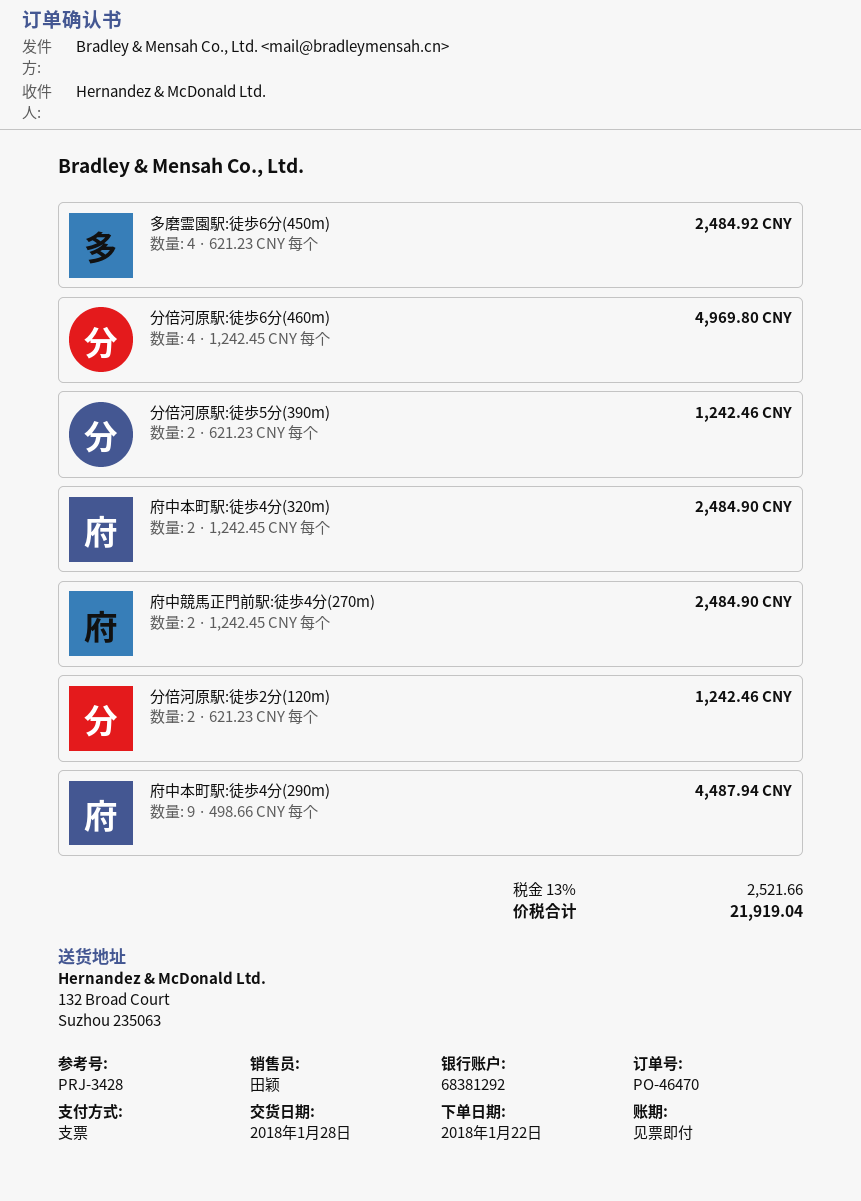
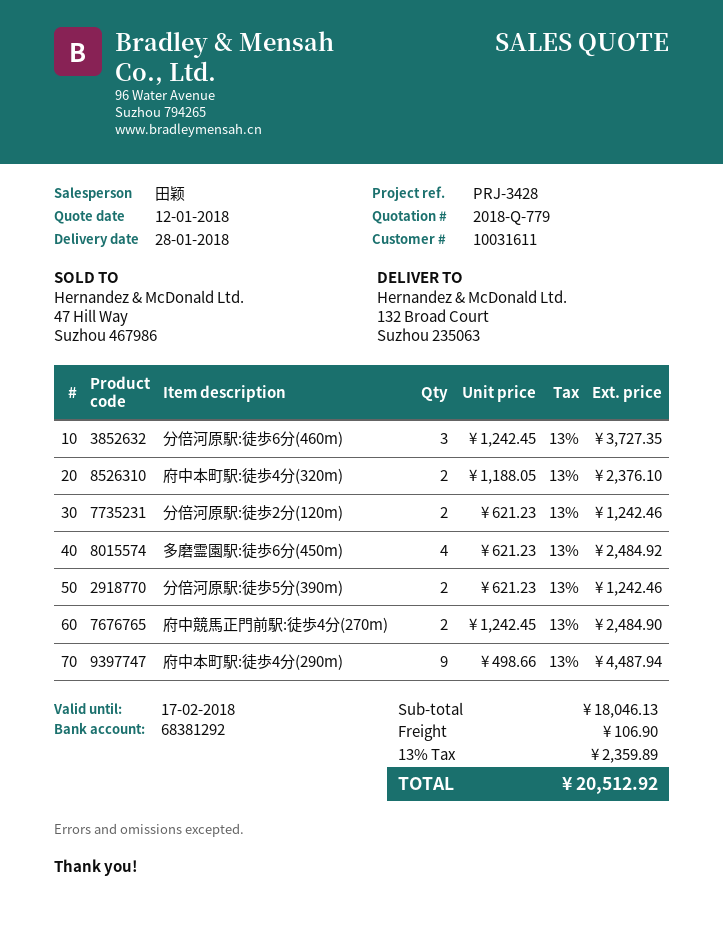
分倍河原駅:徒歩6分(460m): 4 x 1242.45 = 4969.80 -> 3 x 1242.45 = 3727.35
府中本町駅:徒歩4分(320m): 2 x 1242.45 = 2484.90 -> 2 x 1188.05 = 2376.10
shipping: none -> 106.90
tax: 13% = 2521.66 -> 13% = 2359.89
total: 21919.04 -> 20512.92

